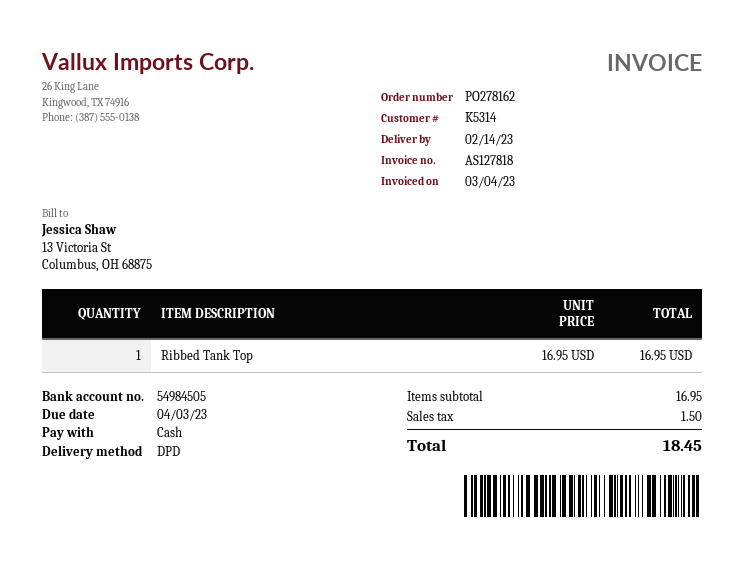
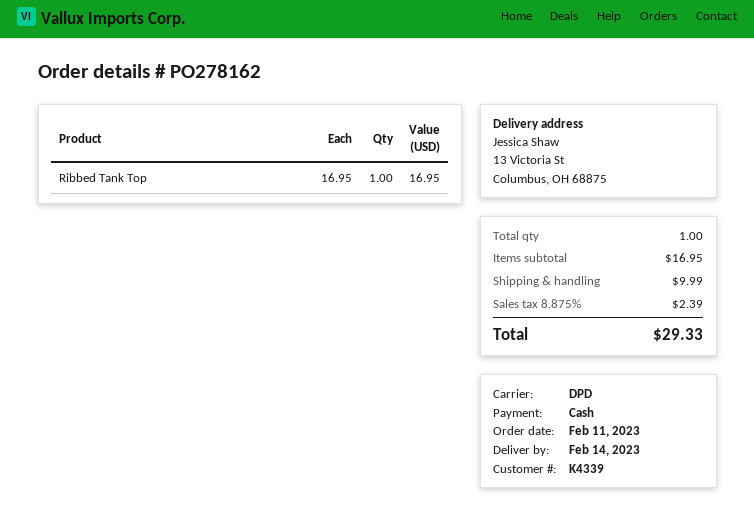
customer number: K5314 -> K4339
shipping: none -> 9.99
tax: 1.50 -> 2.39
total: 18.45 -> 29.33

